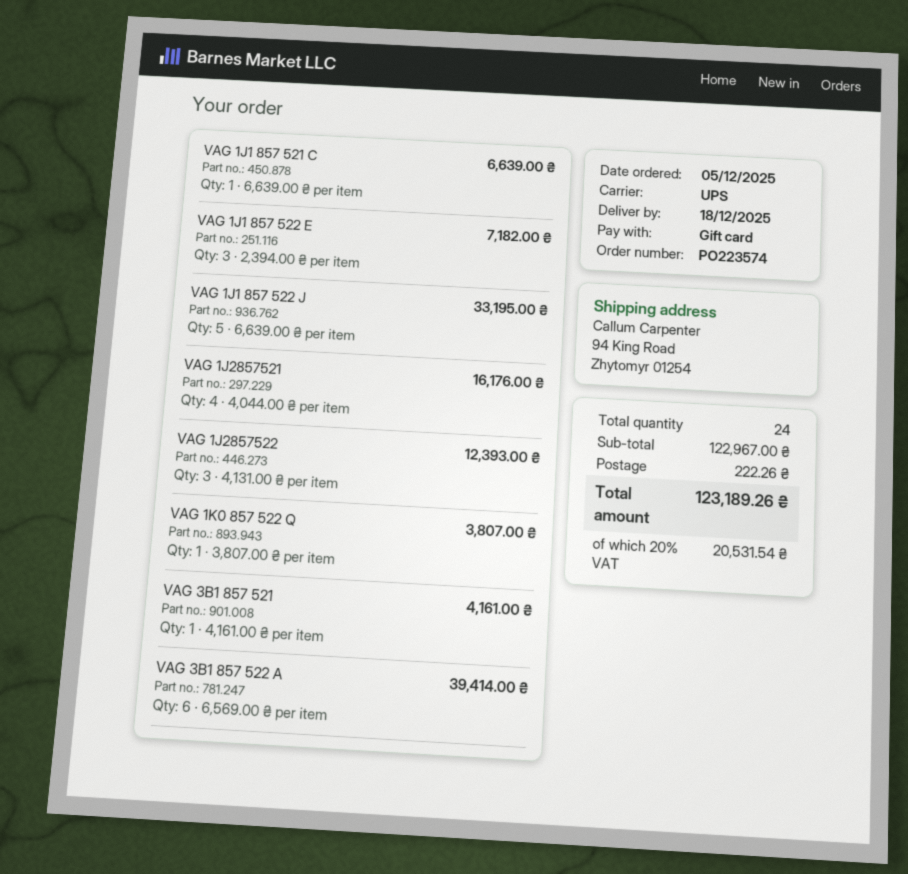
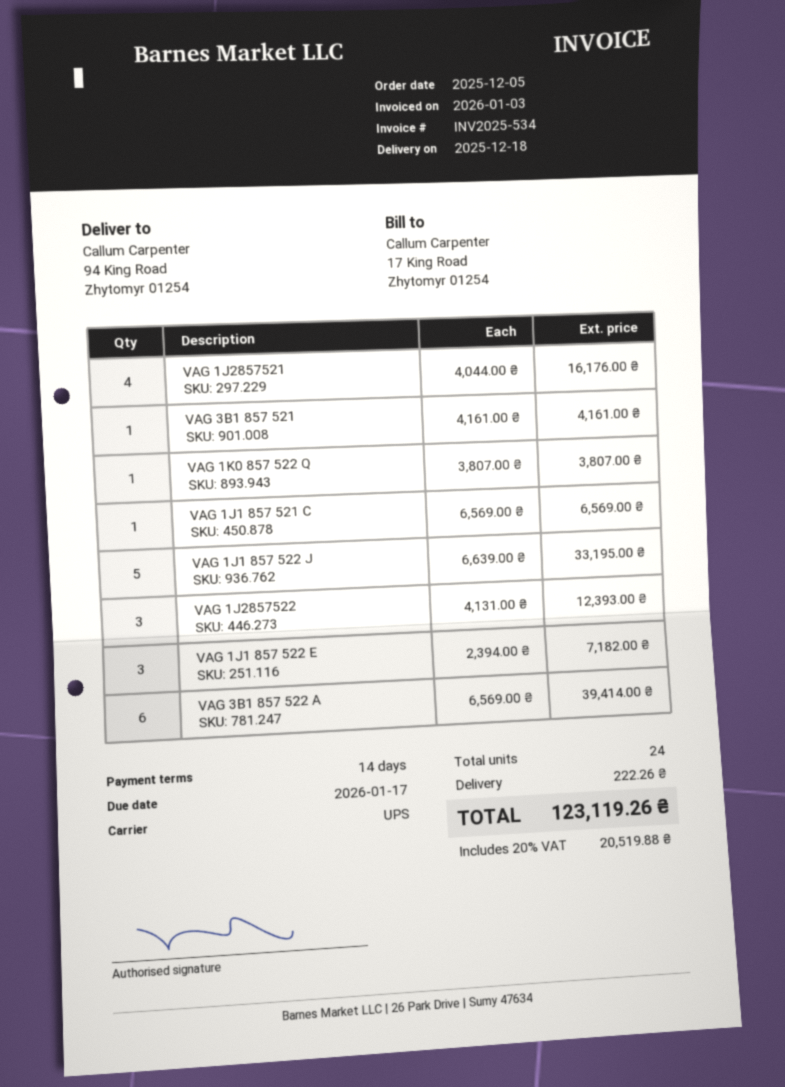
VAG 1J1 857 521 C: 1 x 6639.00 = 6639.00 -> 1 x 6569.00 = 6569.00
tax: 20% = 20531.54 -> 20% = 20519.88
total: 123189.26 -> 123119.26

